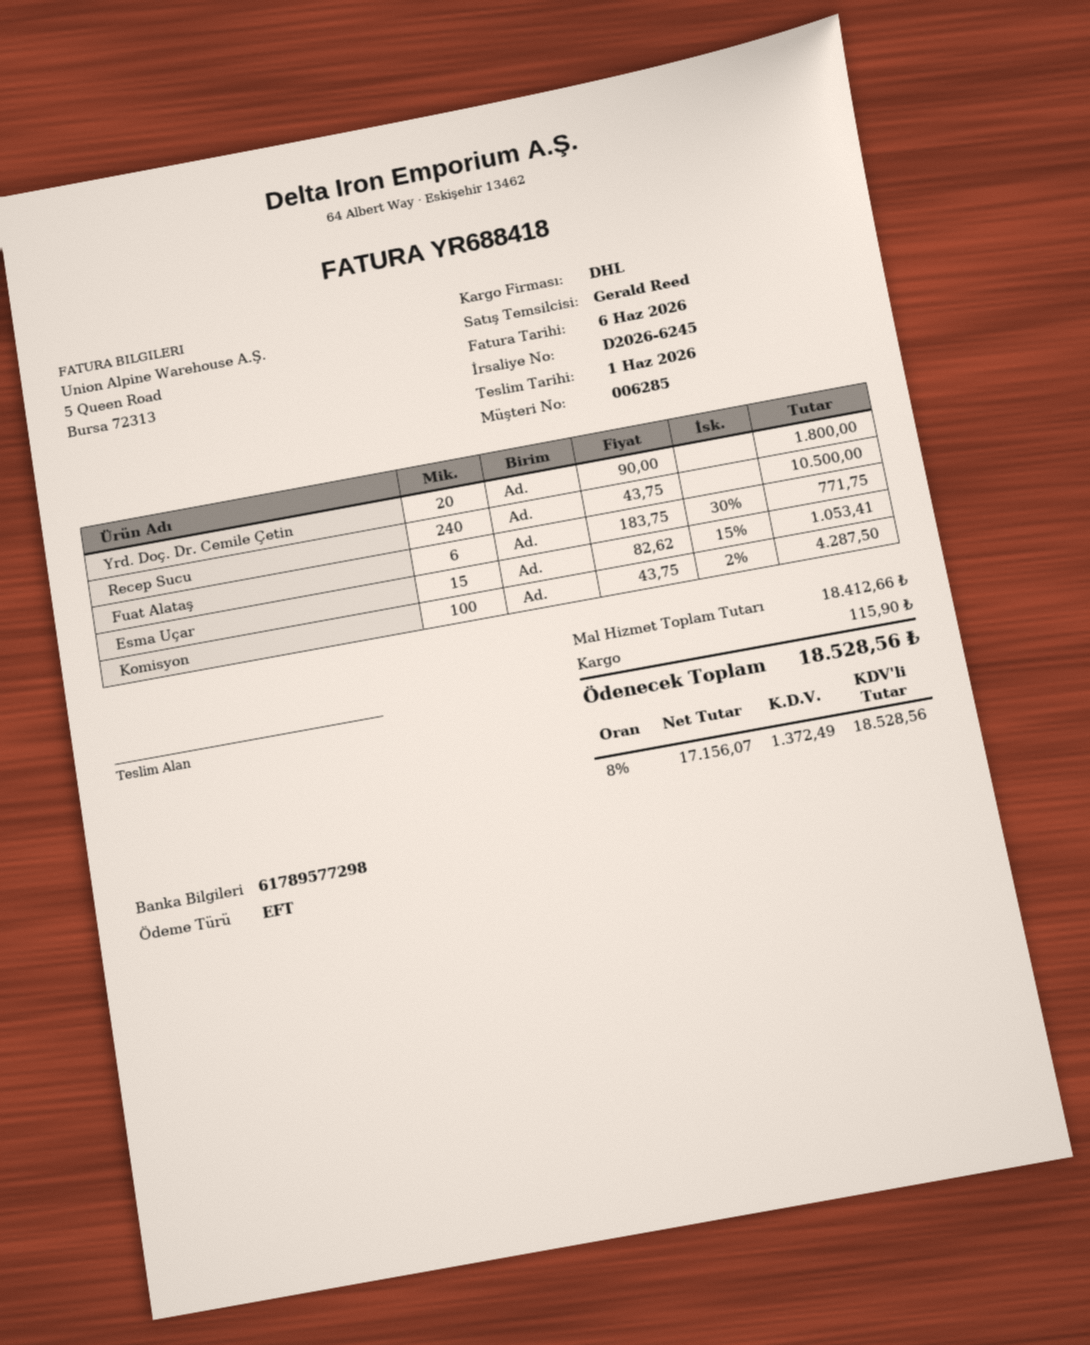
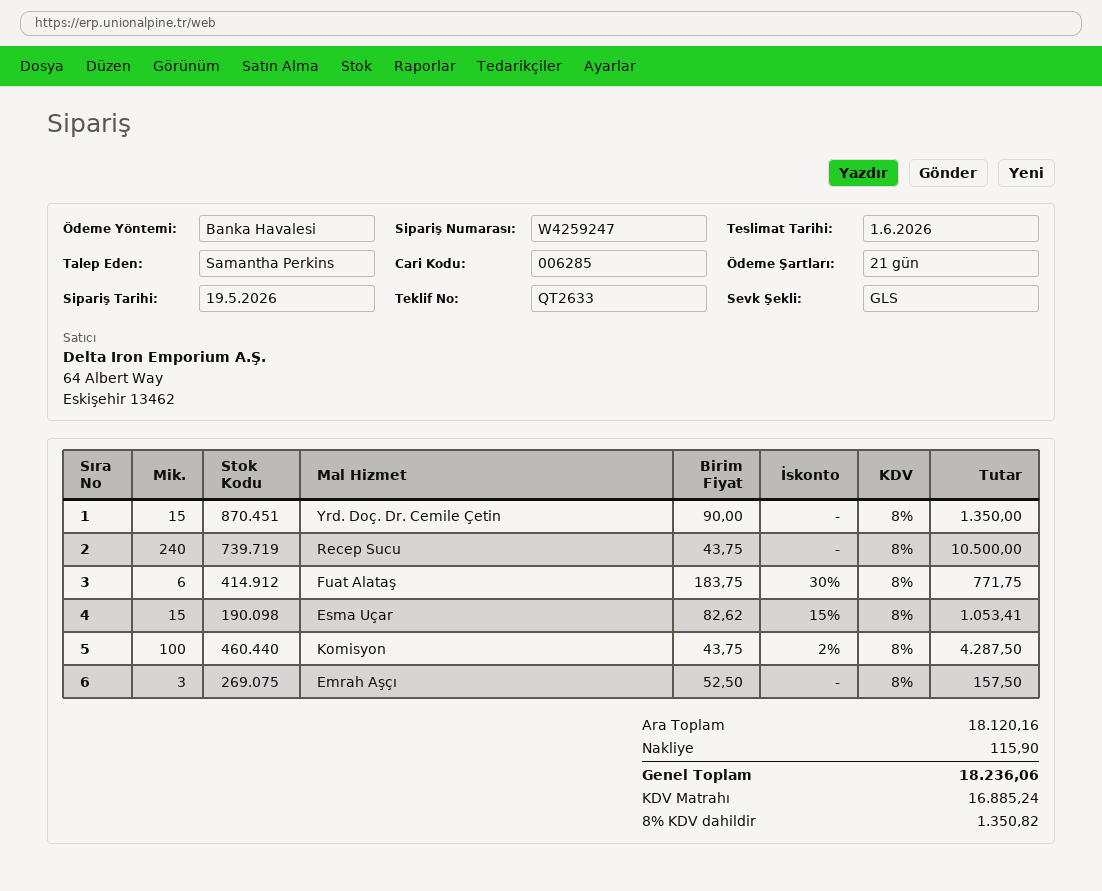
shipping method: DHL -> GLS
Yrd. Doç. Dr. Cemile Çetin: 20 x 90.00 = 1800.00 -> 15 x 90.00 = 1350.00
Emrah Aşçı: none -> 3 x 52.50 = 157.50
subtotal: 18412.66 -> 18120.16
net: 17156.07 -> 16885.24
tax: 8% = 1372.49 -> 8% = 1350.82
total: 18528.56 -> 18236.06

